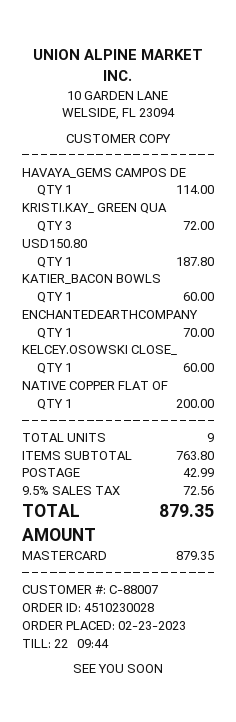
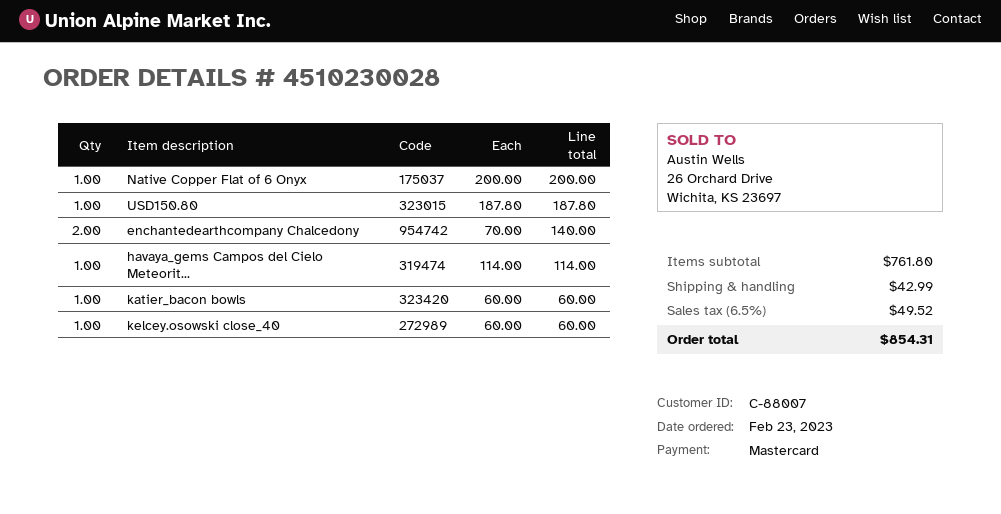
KRISTI.KAY_ GREEN QUA: 3 for 72.00 -> none
ENCHANTEDEARTHCOMPANY: 1 for 70.00 -> 2 for 140.00
subtotal: 763.80 -> 761.80
tax: 9.5% = 72.56 -> 6.5% = 49.52
total: 879.35 -> 854.31

